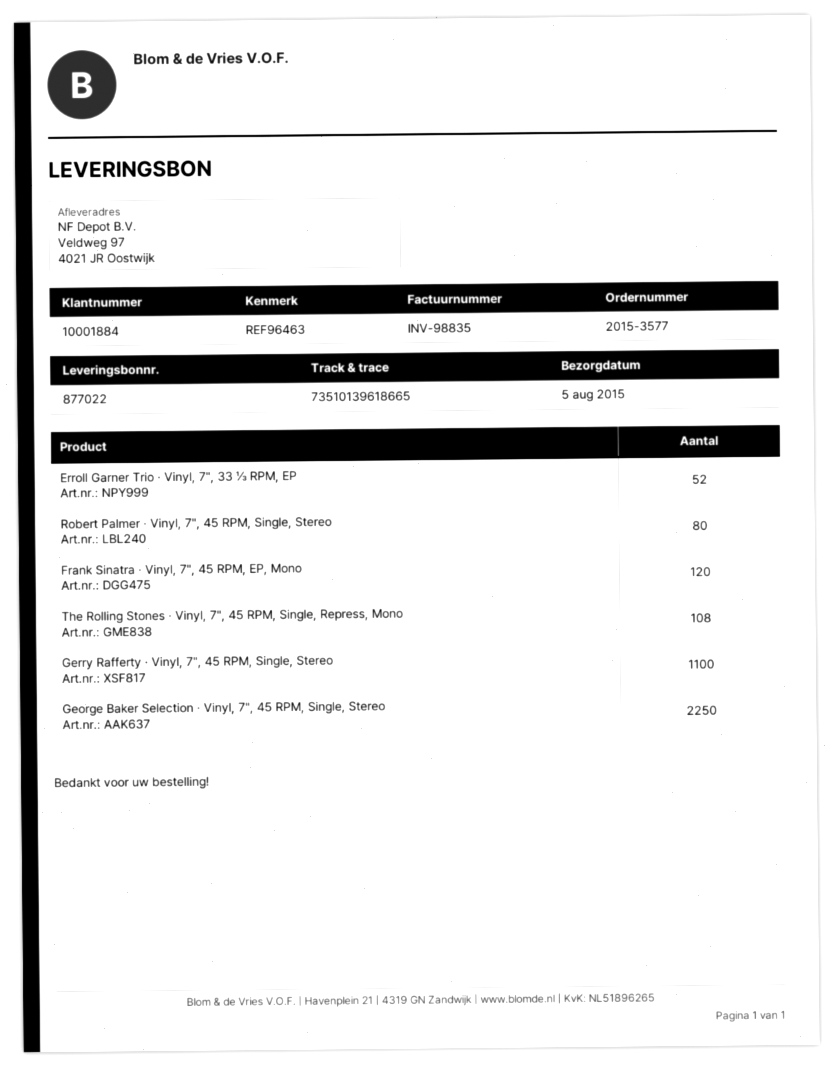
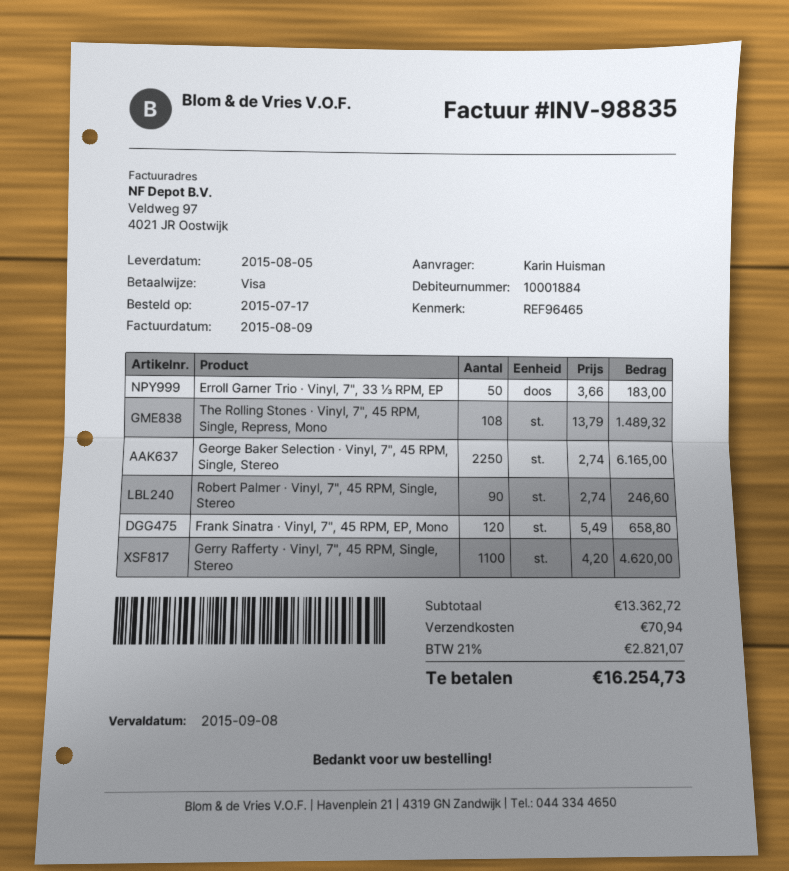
reference: REF96463 -> REF96465
Erroll Garner Trio · Vinyl, 7", 33 ⅓ RPM, EP: 52 -> 50
Robert Palmer · Vinyl, 7", 45 RPM, Single, Stereo: 80 -> 90

